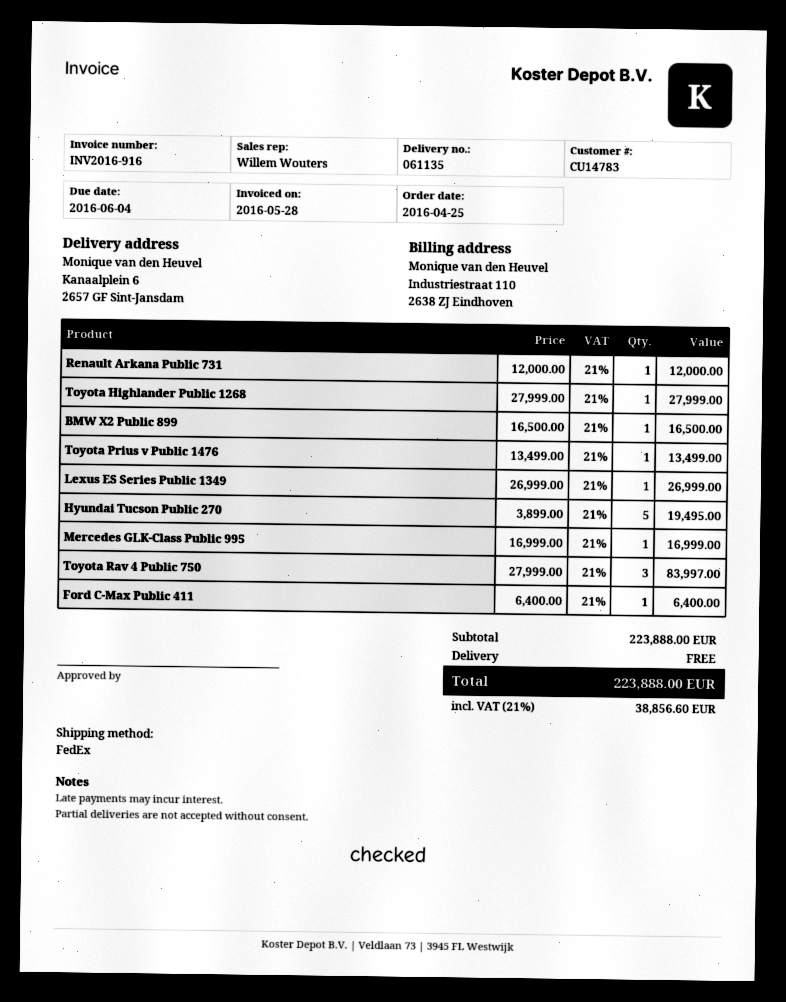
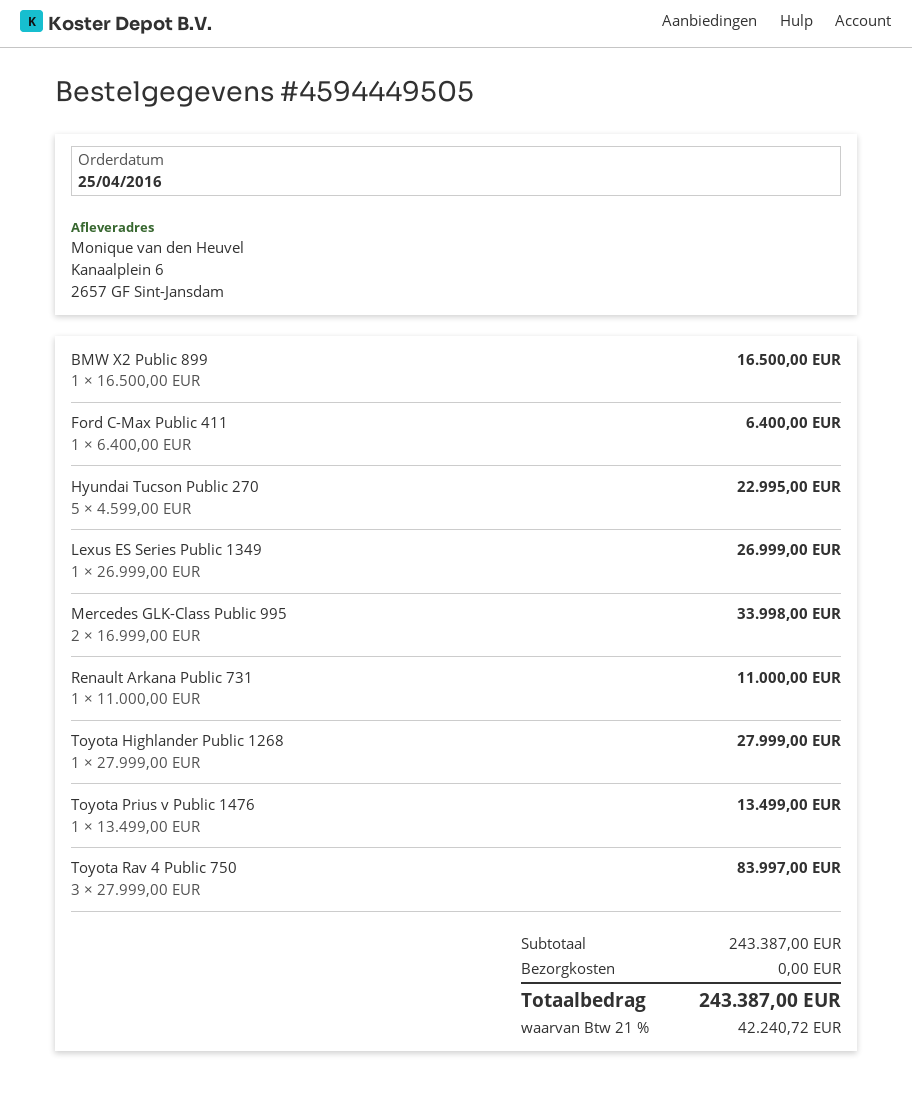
Renault Arkana Public 731: 1 x 12000.00 = 12000.00 -> 1 x 11000.00 = 11000.00
Hyundai Tucson Public 270: 5 x 3899.00 = 19495.00 -> 5 x 4599.00 = 22995.00
Mercedes GLK-Class Public 995: 1 x 16999.00 = 16999.00 -> 2 x 16999.00 = 33998.00
subtotal: 223888.00 -> 243387.00
tax: 21% = 38856.60 -> 21% = 42240.72
total: 223888.00 -> 243387.00

